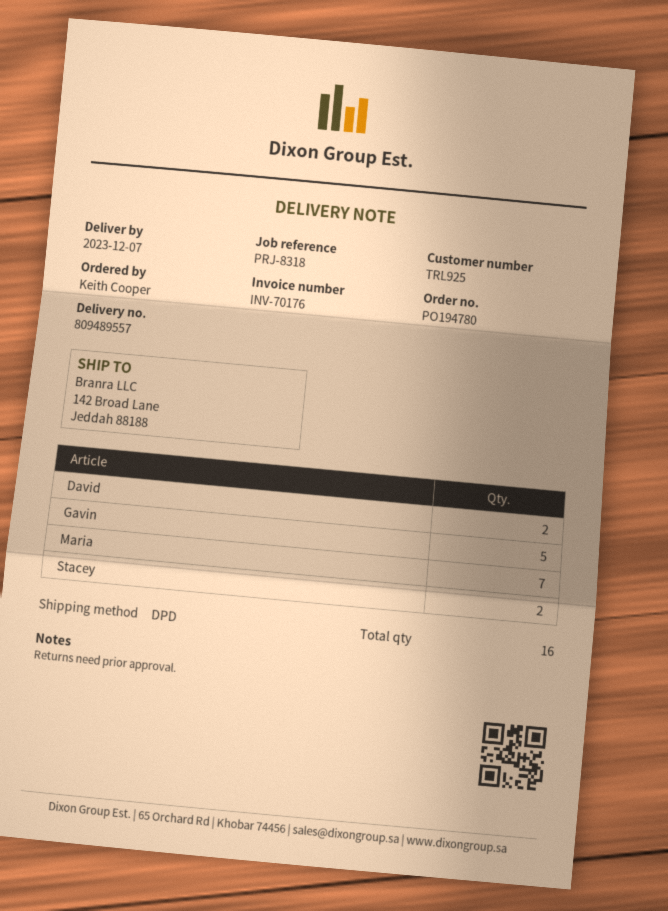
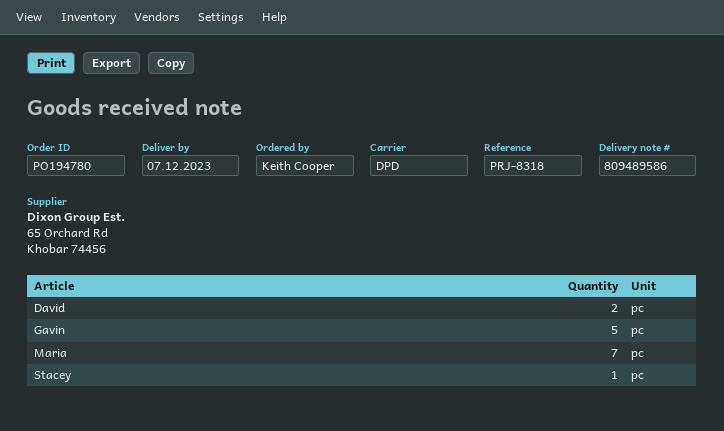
delivery note number: 809489557 -> 809489586
Stacey: 2 -> 1

